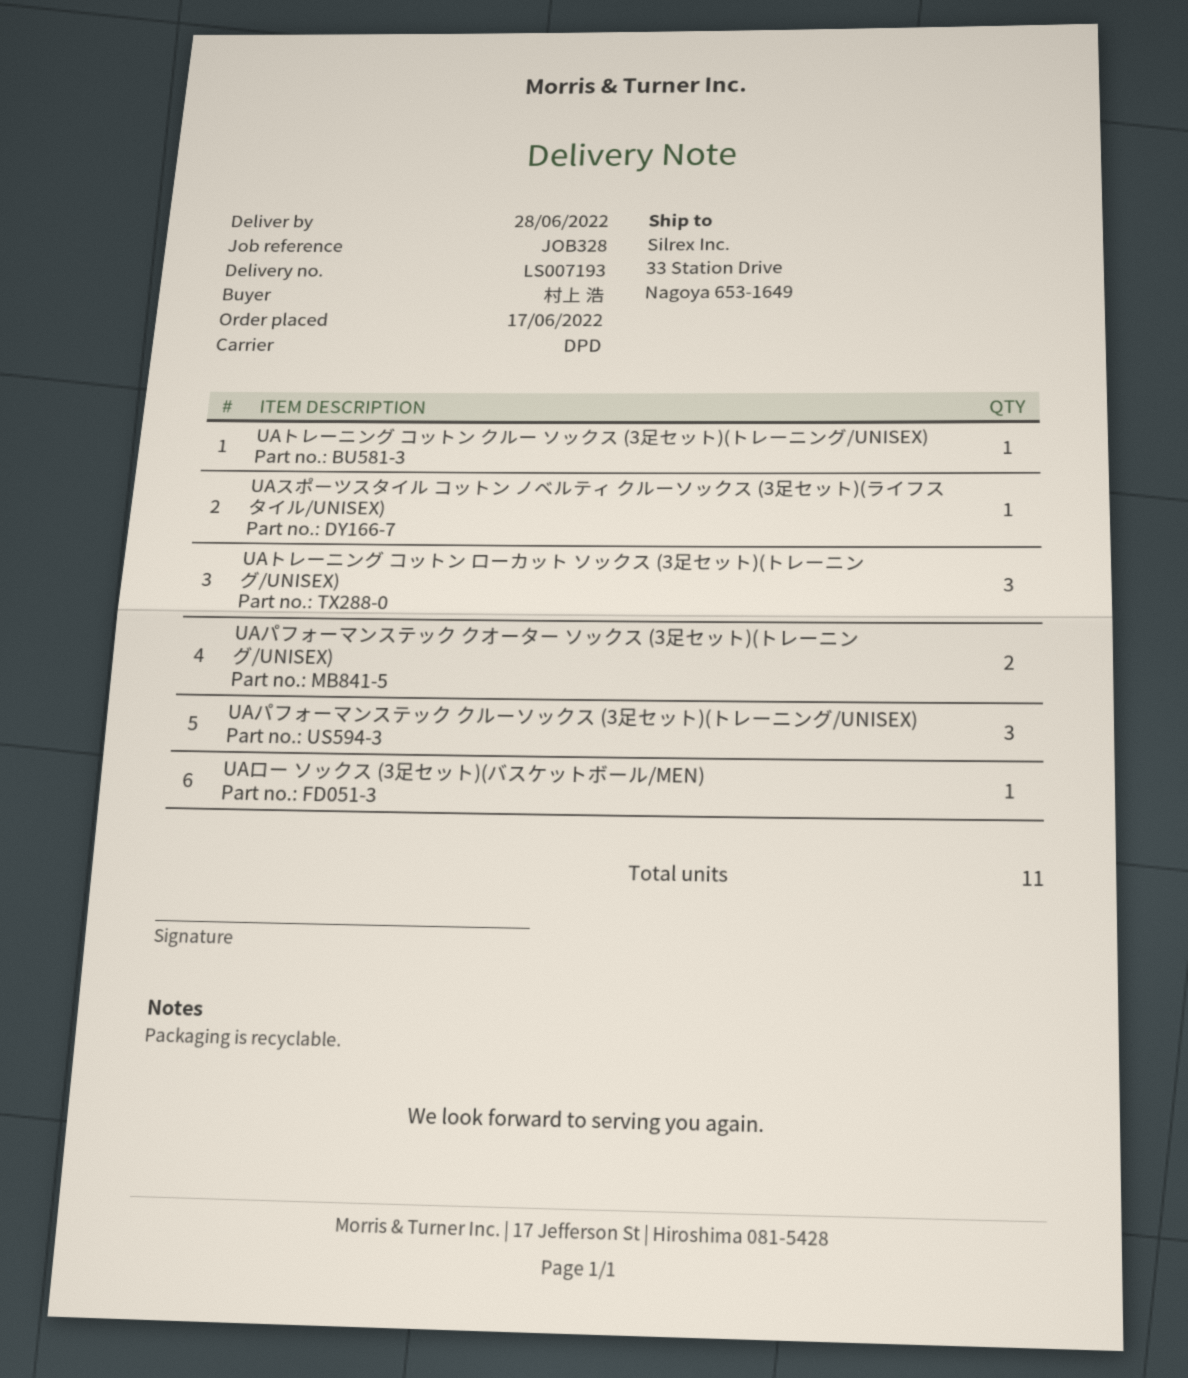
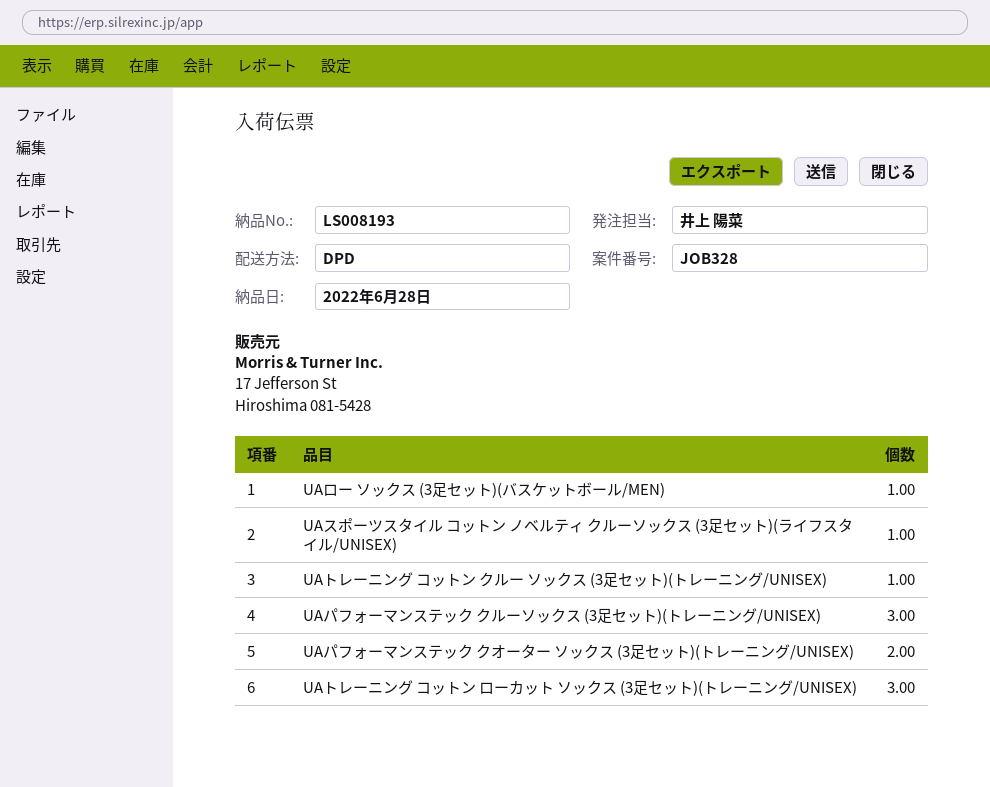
delivery note number: LS007193 -> LS008193
ordered by: 村上 浩 -> 井上 陽菜

